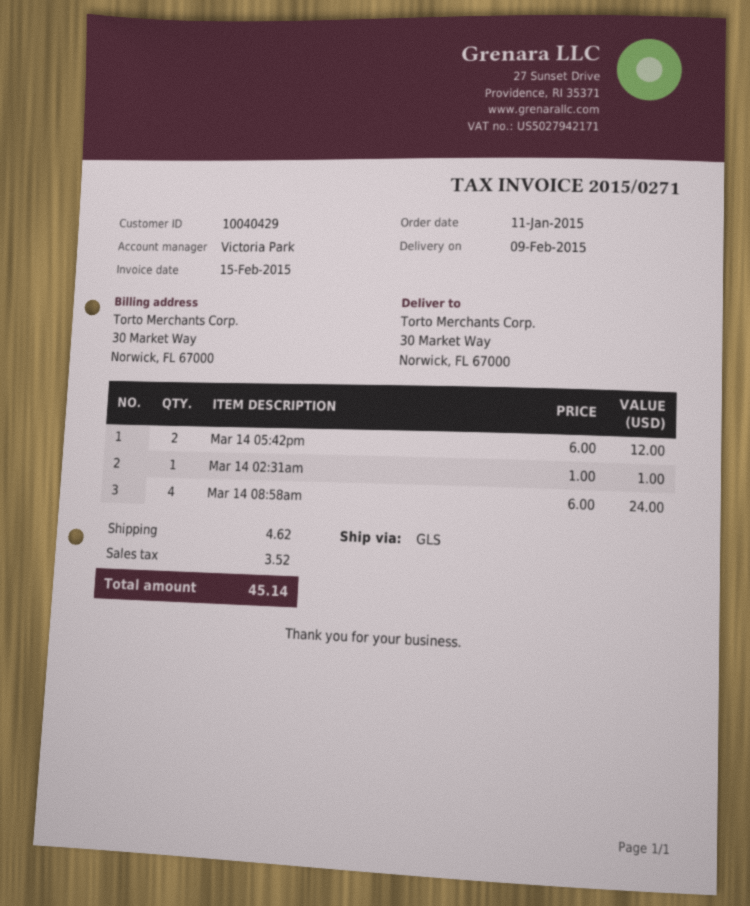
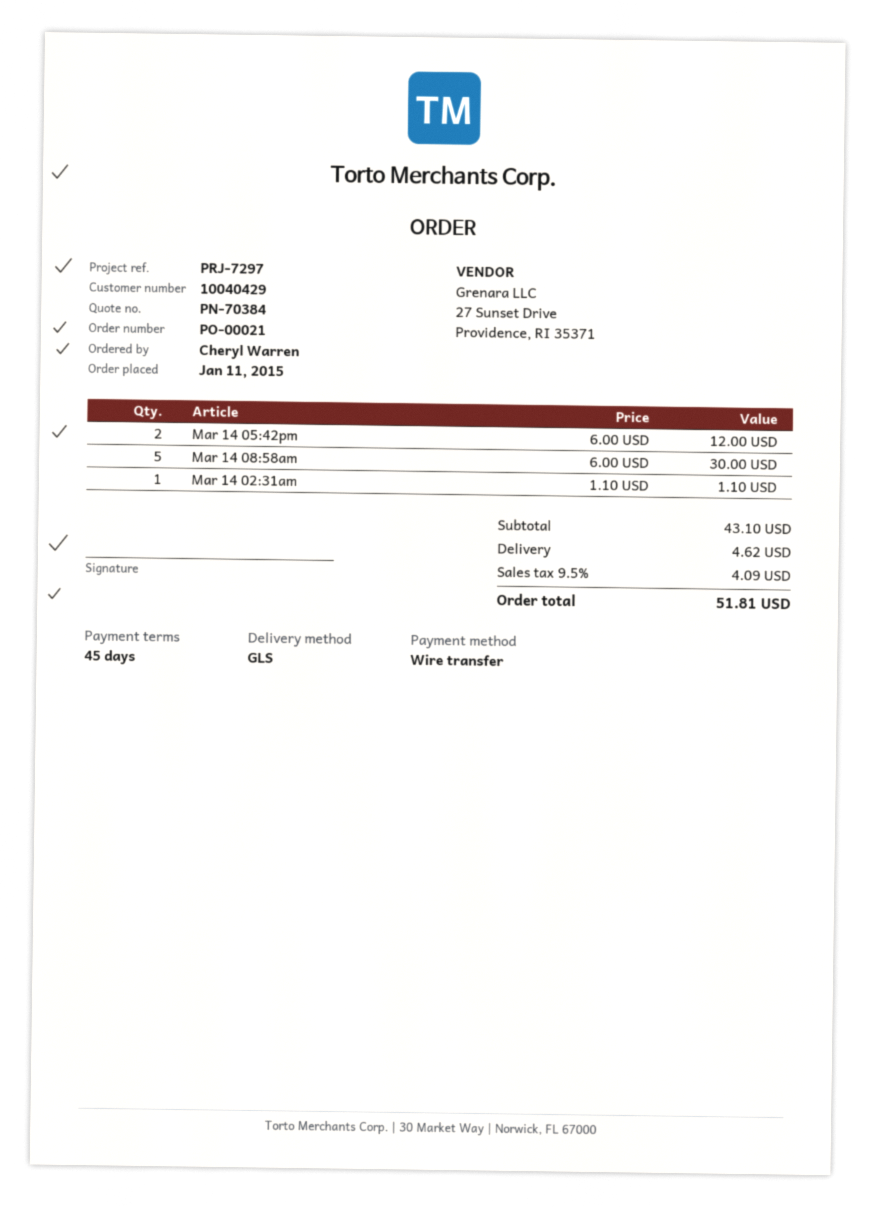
Mar 14 02:31am: 1 x 1.00 = 1.00 -> 1 x 1.10 = 1.10
Mar 14 08:58am: 4 x 6.00 = 24.00 -> 5 x 6.00 = 30.00
tax: 3.52 -> 4.09
total: 45.14 -> 51.81

